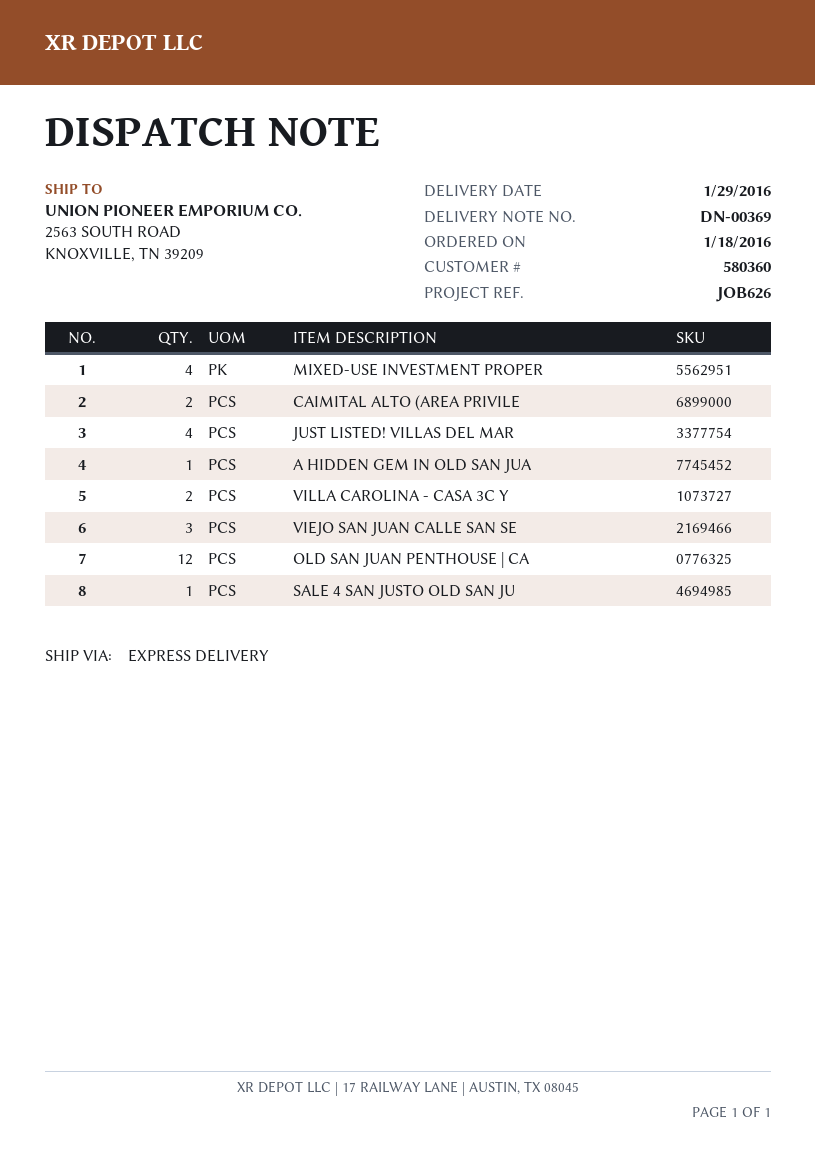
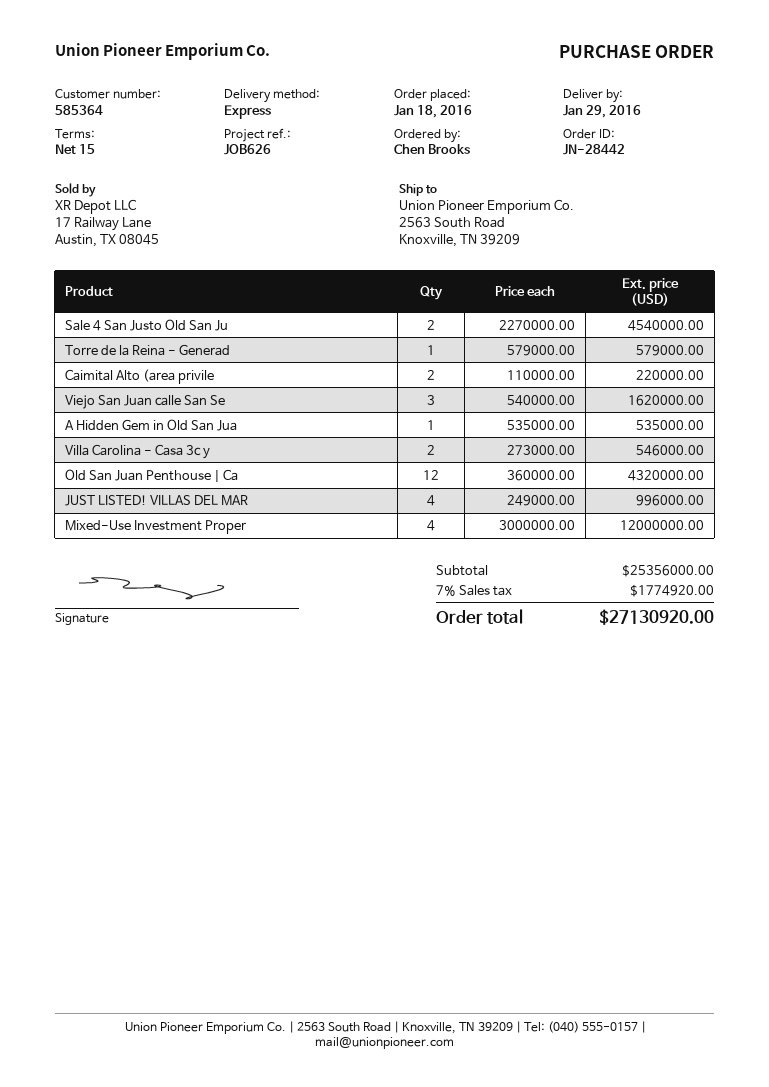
customer number: 580360 -> 585364
SALE 4 SAN JUSTO OLD SAN JU: 1 -> 2
Torre de la Reina - Generad: none -> 1

